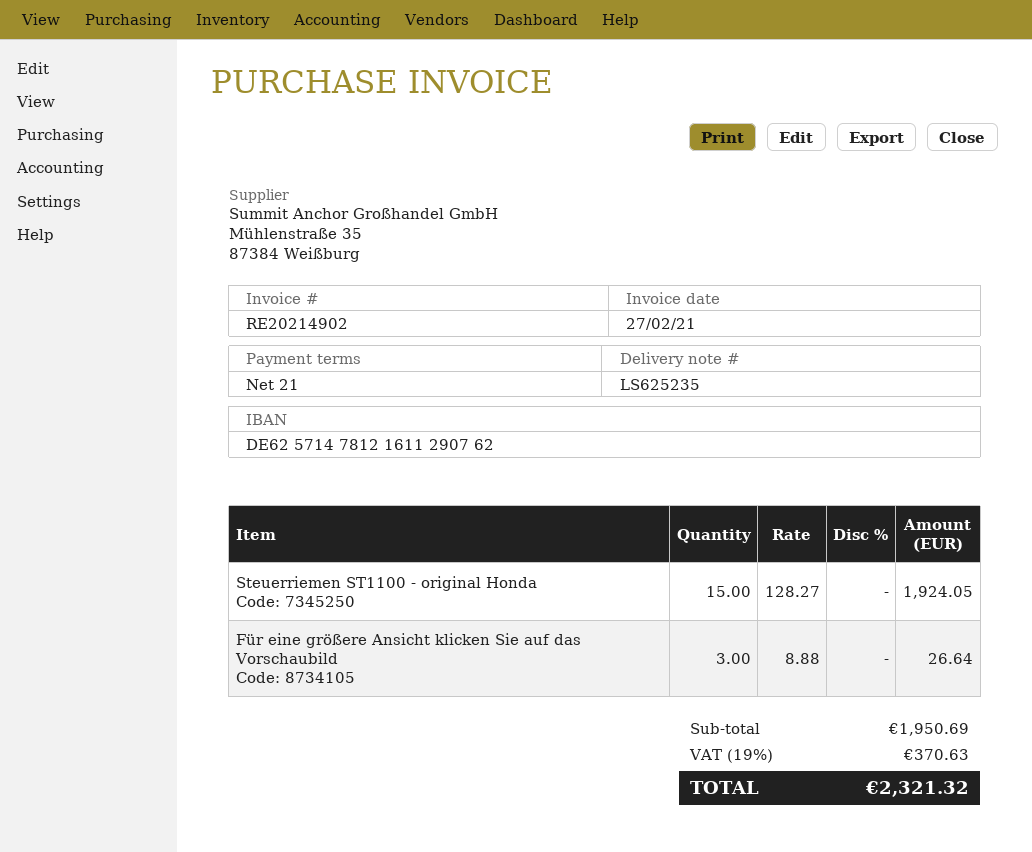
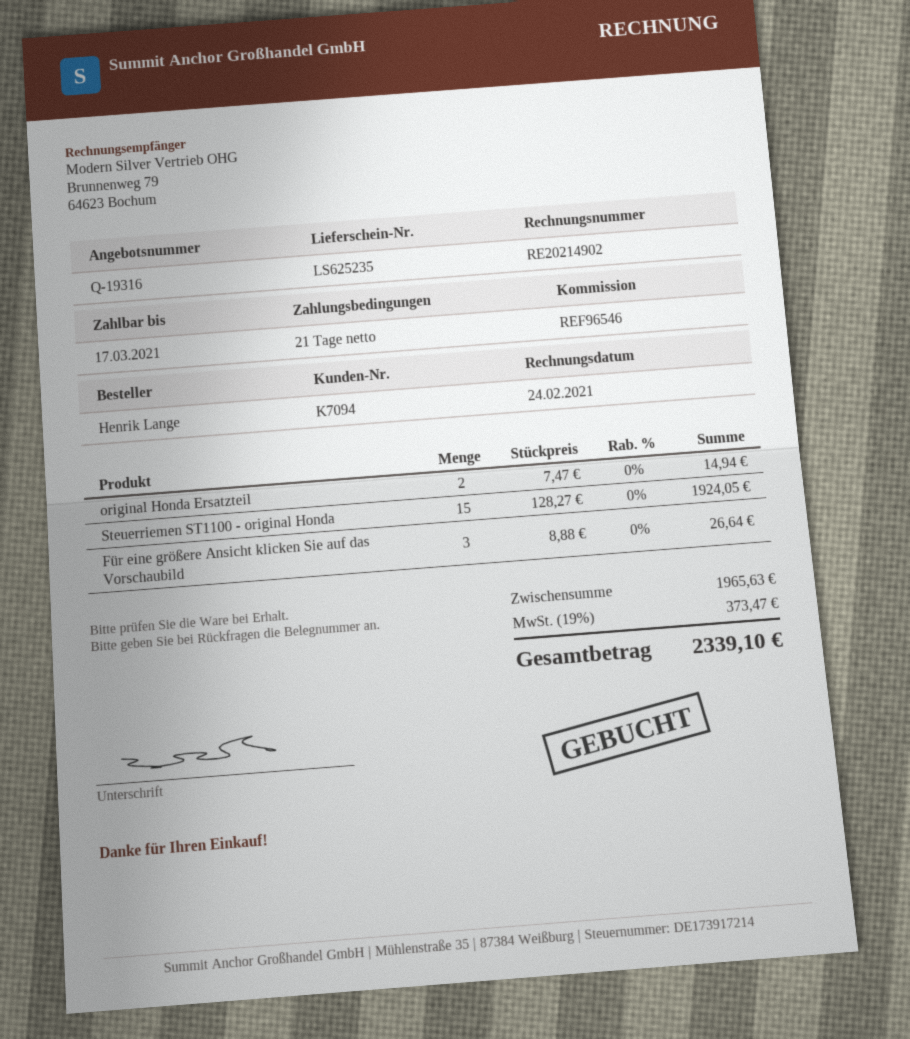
invoice date: 2021-02-27 -> 2021-02-24
original Honda Ersatzteil: none -> 2 x 7.47 = 14.94
subtotal: 1950.69 -> 1965.63
tax: 19% = 370.63 -> 19% = 373.47
total: 2321.32 -> 2339.10

